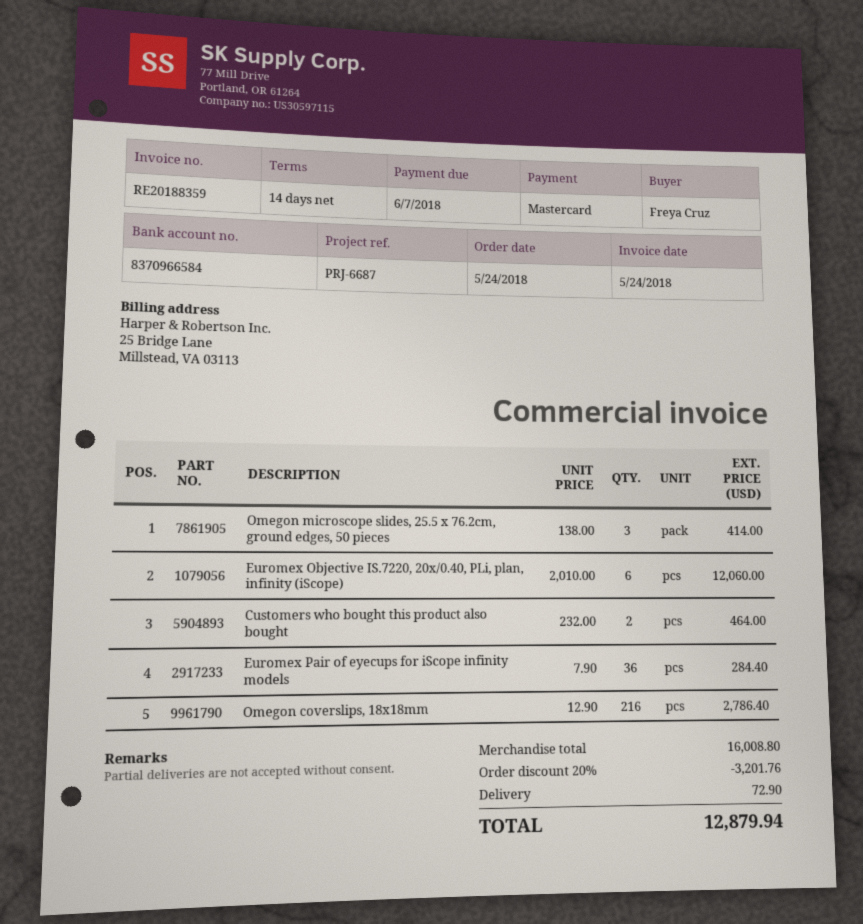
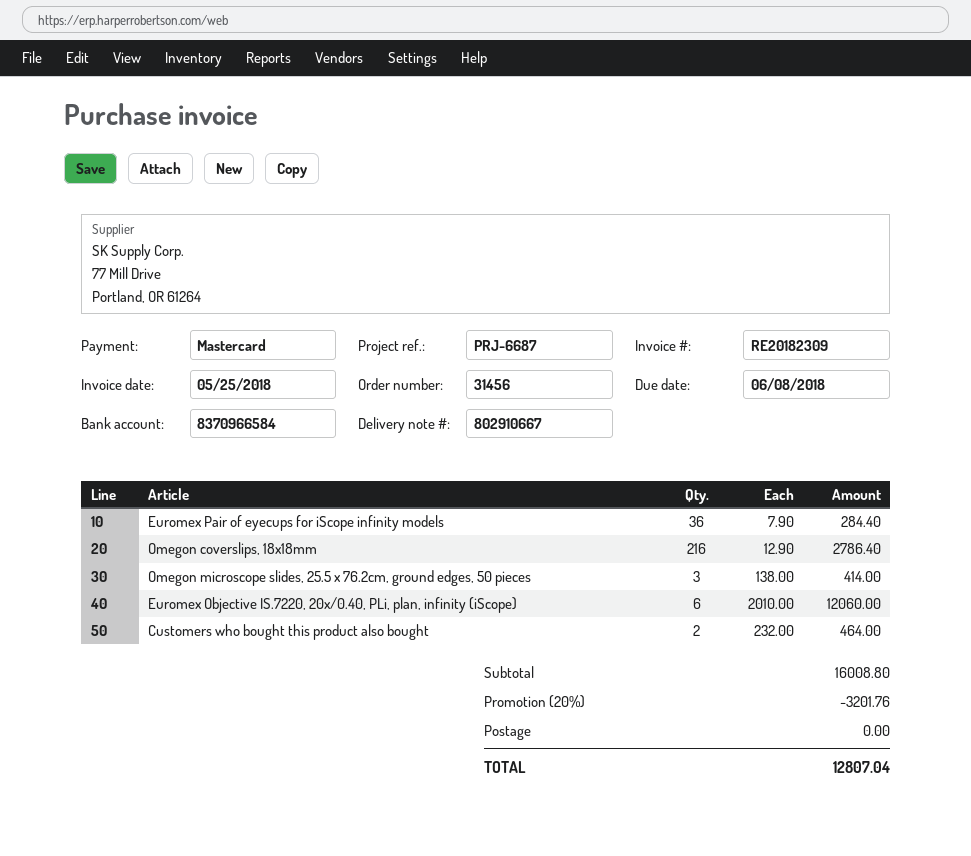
invoice number: RE20188359 -> RE20182309
invoice date: 2018-05-24 -> 2018-05-25
due date: 2018-06-07 -> 2018-06-08
shipping: 72.90 -> 0.00
total: 12879.94 -> 12807.04

